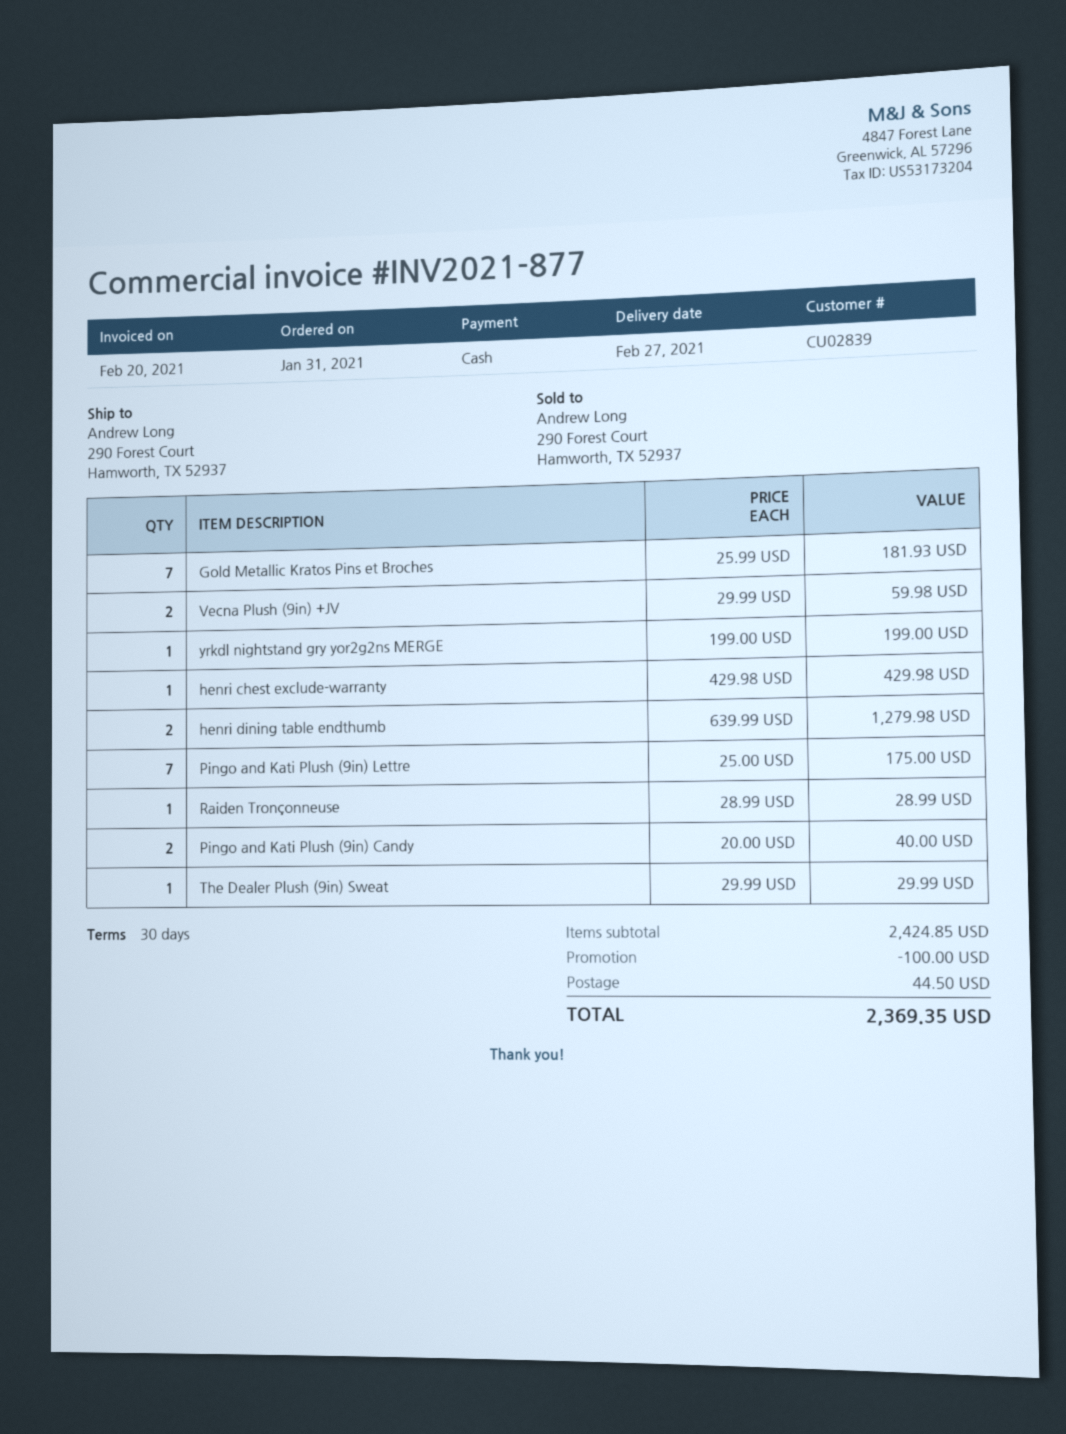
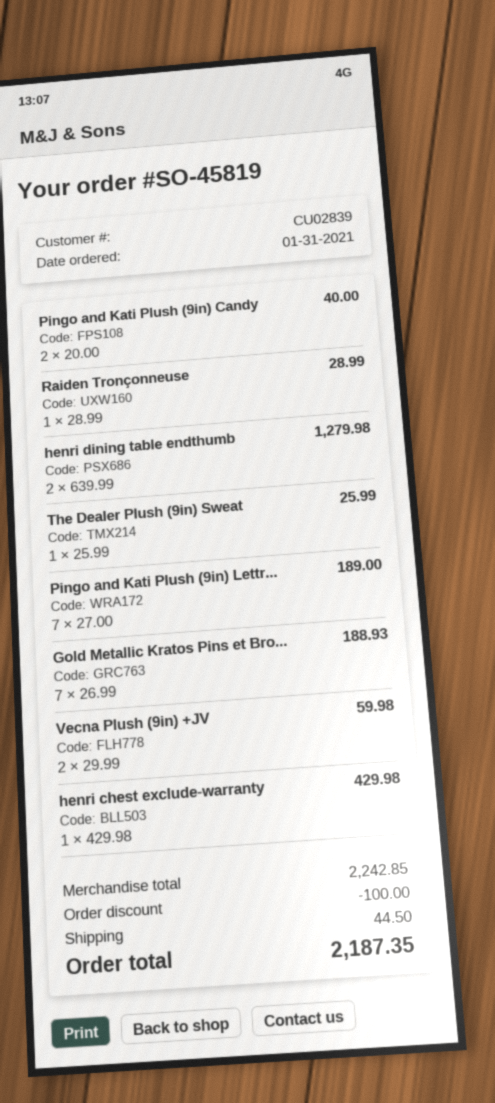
Gold Metallic Kratos Pins et Broches: 7 x 25.99 = 181.93 -> 7 x 26.99 = 188.93
yrkdl nightstand gry yor2g2ns MERGE: 1 x 199.00 = 199.00 -> none
Pingo and Kati Plush (9in) Lettre: 7 x 25.00 = 175.00 -> 7 x 27.00 = 189.00
The Dealer Plush (9in) Sweat: 1 x 29.99 = 29.99 -> 1 x 25.99 = 25.99
subtotal: 2424.85 -> 2242.85
total: 2369.35 -> 2187.35

